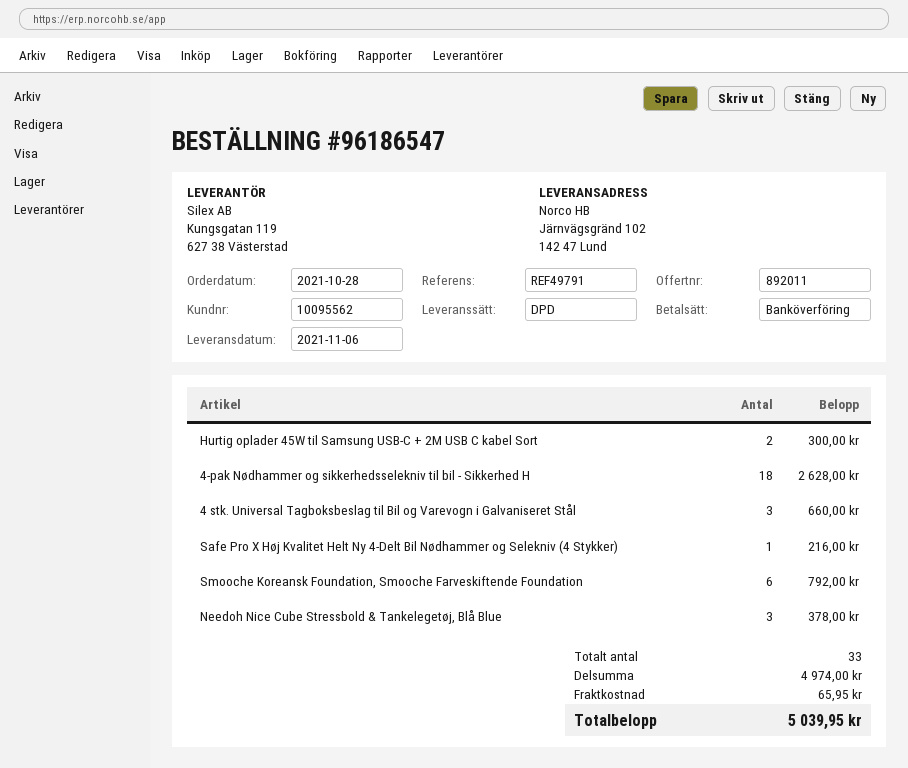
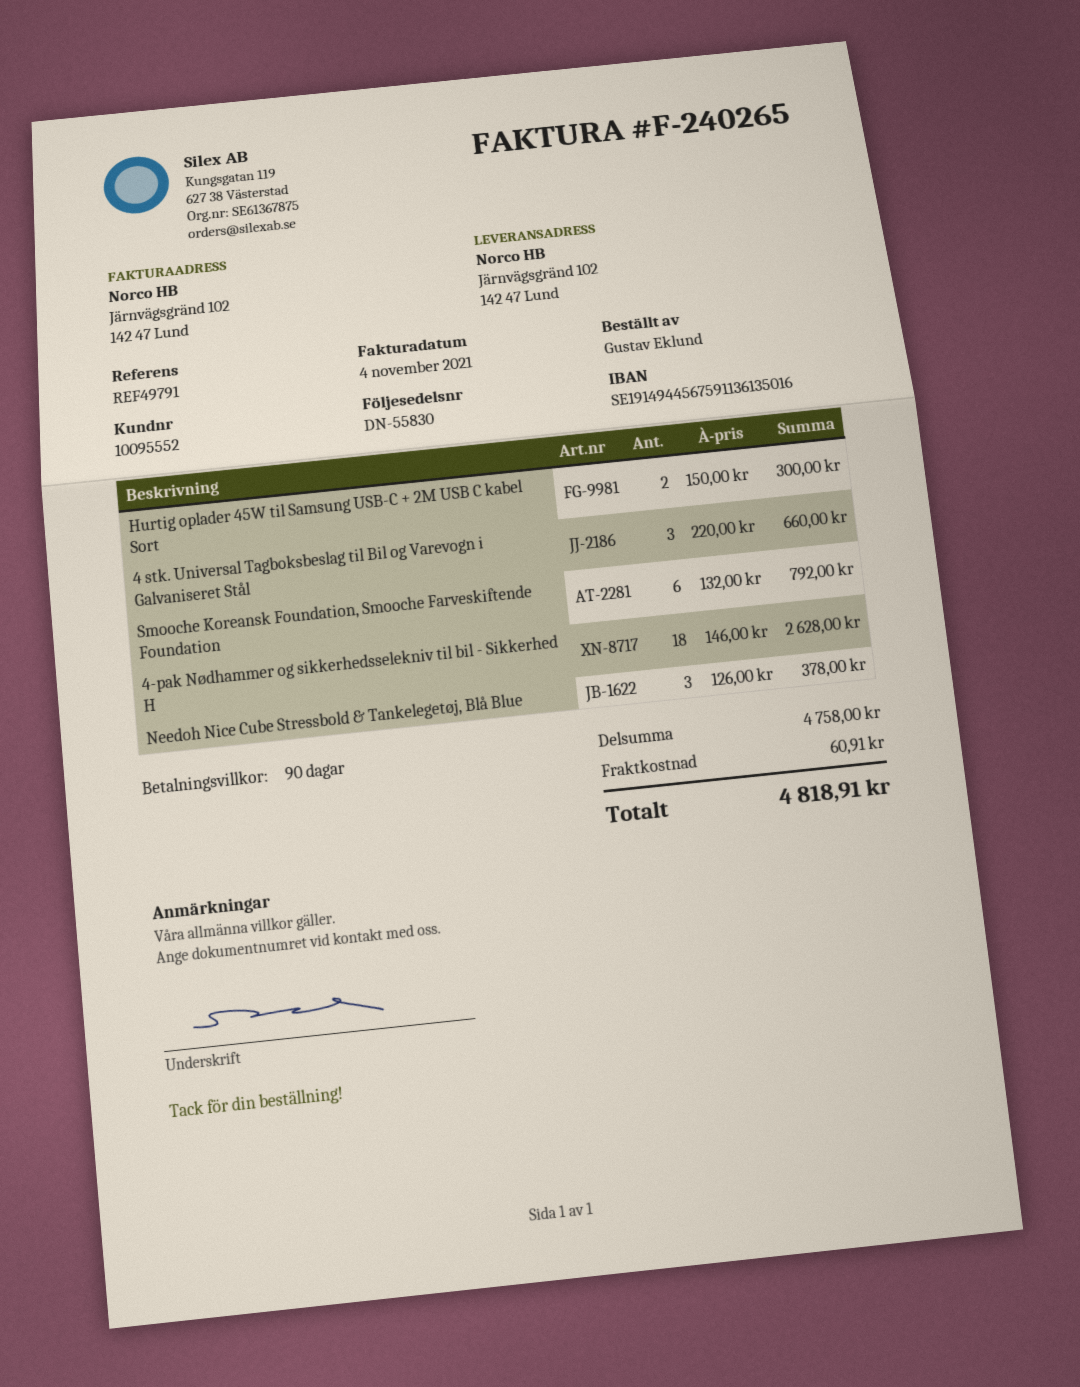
customer number: 10095562 -> 10095552
Safe Pro X Høj Kvalitet Helt Ny 4-Delt Bil Nødhammer og Selekniv (4 Stykker): 1 for 216.00 -> none
subtotal: 4974.00 -> 4758.00
shipping: 65.95 -> 60.91
total: 5039.95 -> 4818.91

